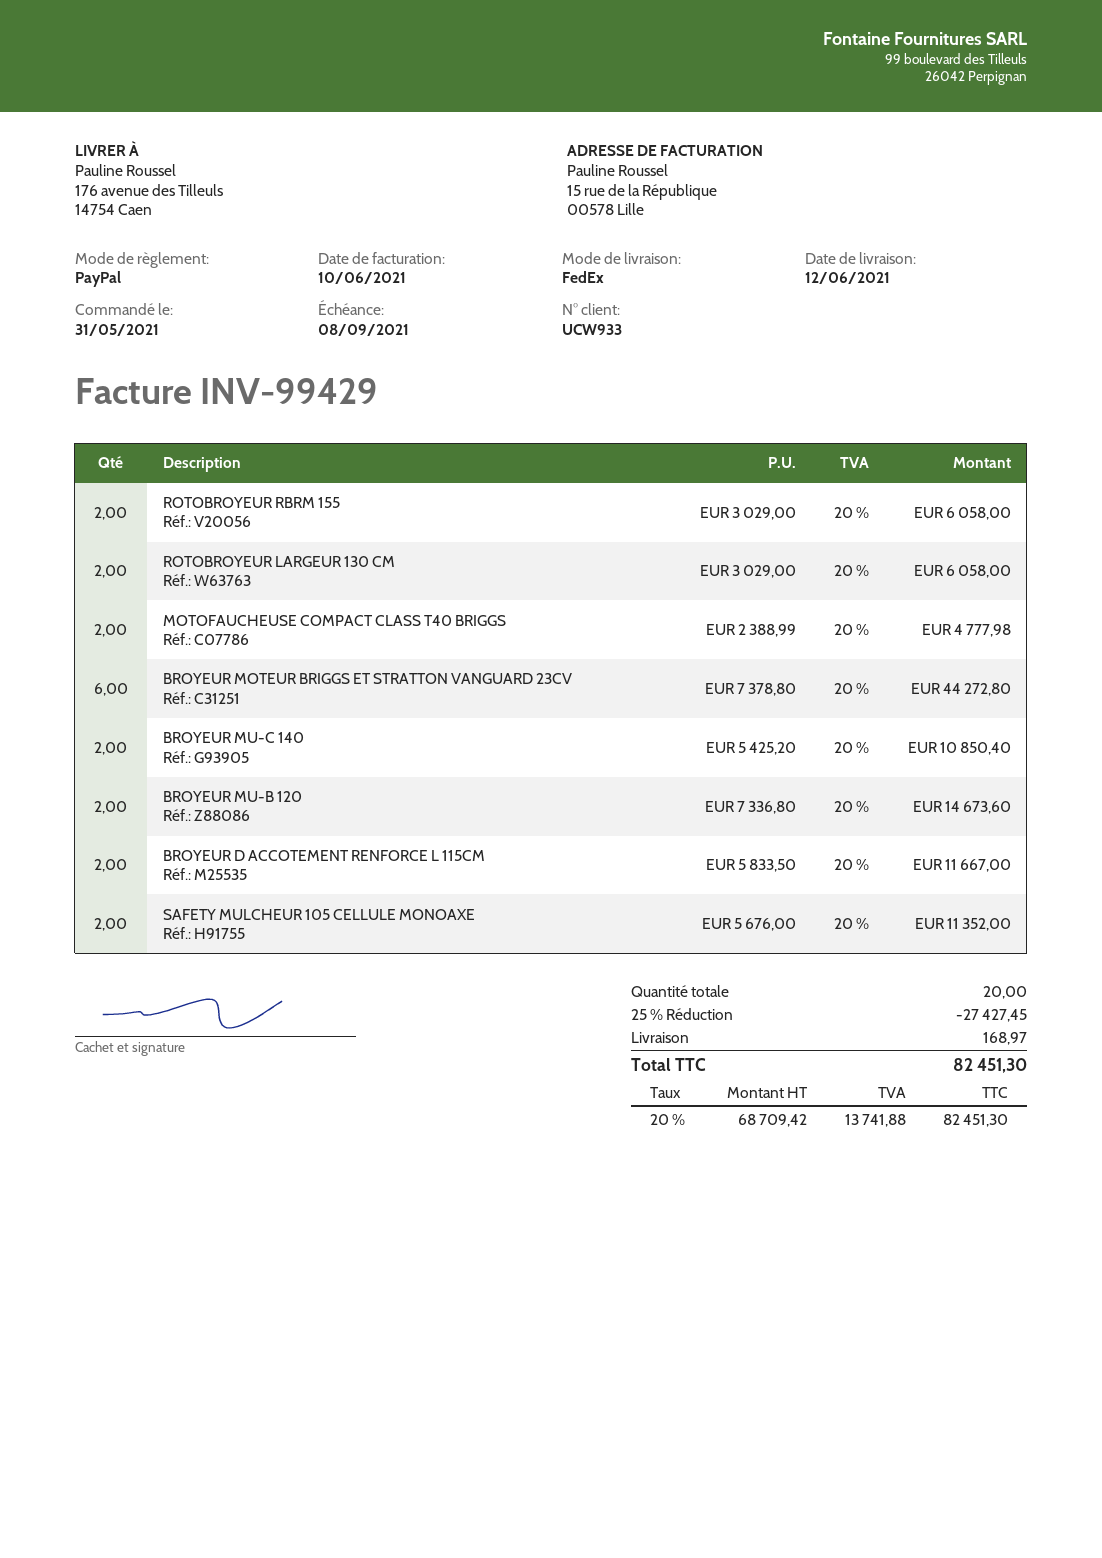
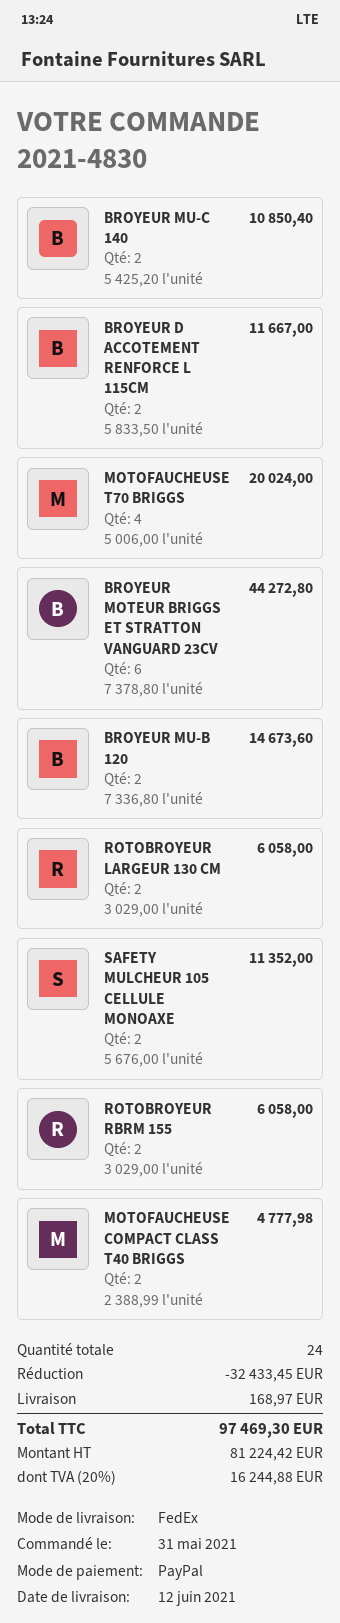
MOTOFAUCHEUSE T70 BRIGGS: none -> 4 x 5006.00 = 20024.00
total quantity: 20 -> 24
discount: 27427.45 -> 32433.45
net: 68709.42 -> 81224.42
tax: 20% = 13741.88 -> 20% = 16244.88
total: 82451.30 -> 97469.30

